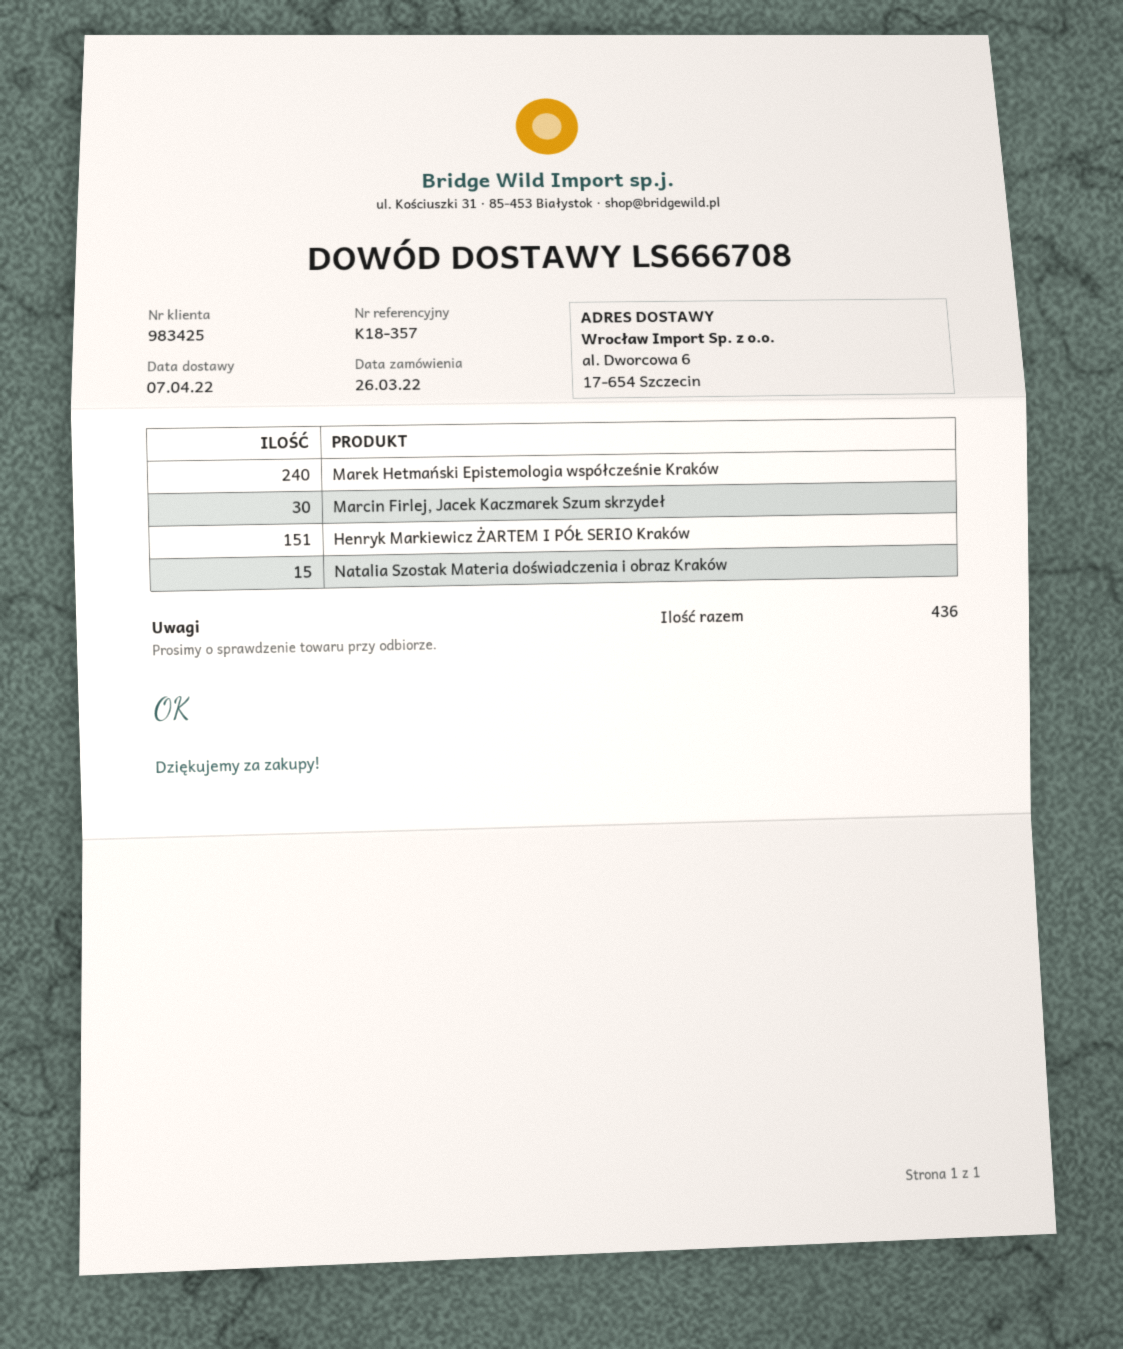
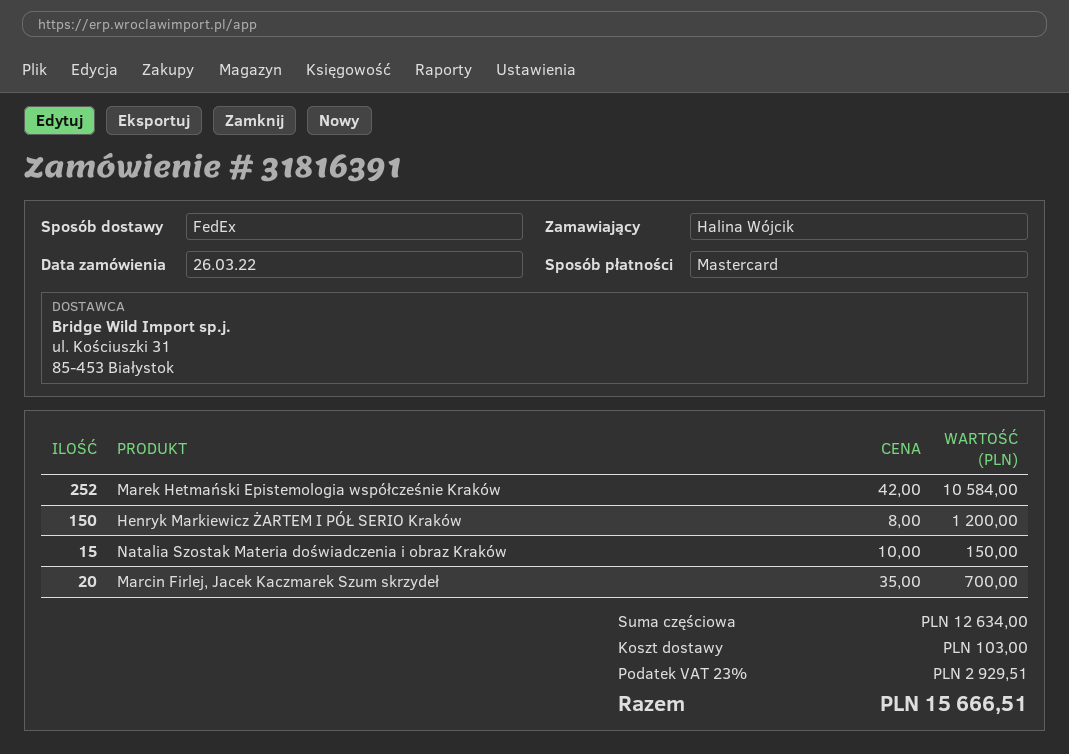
Marek Hetmański Epistemologia współcześnie Kraków: 240 -> 252
Marcin Firlej, Jacek Kaczmarek Szum skrzydeł: 30 -> 20
Henryk Markiewicz ŻARTEM I PÓŁ SERIO Kraków: 151 -> 150

